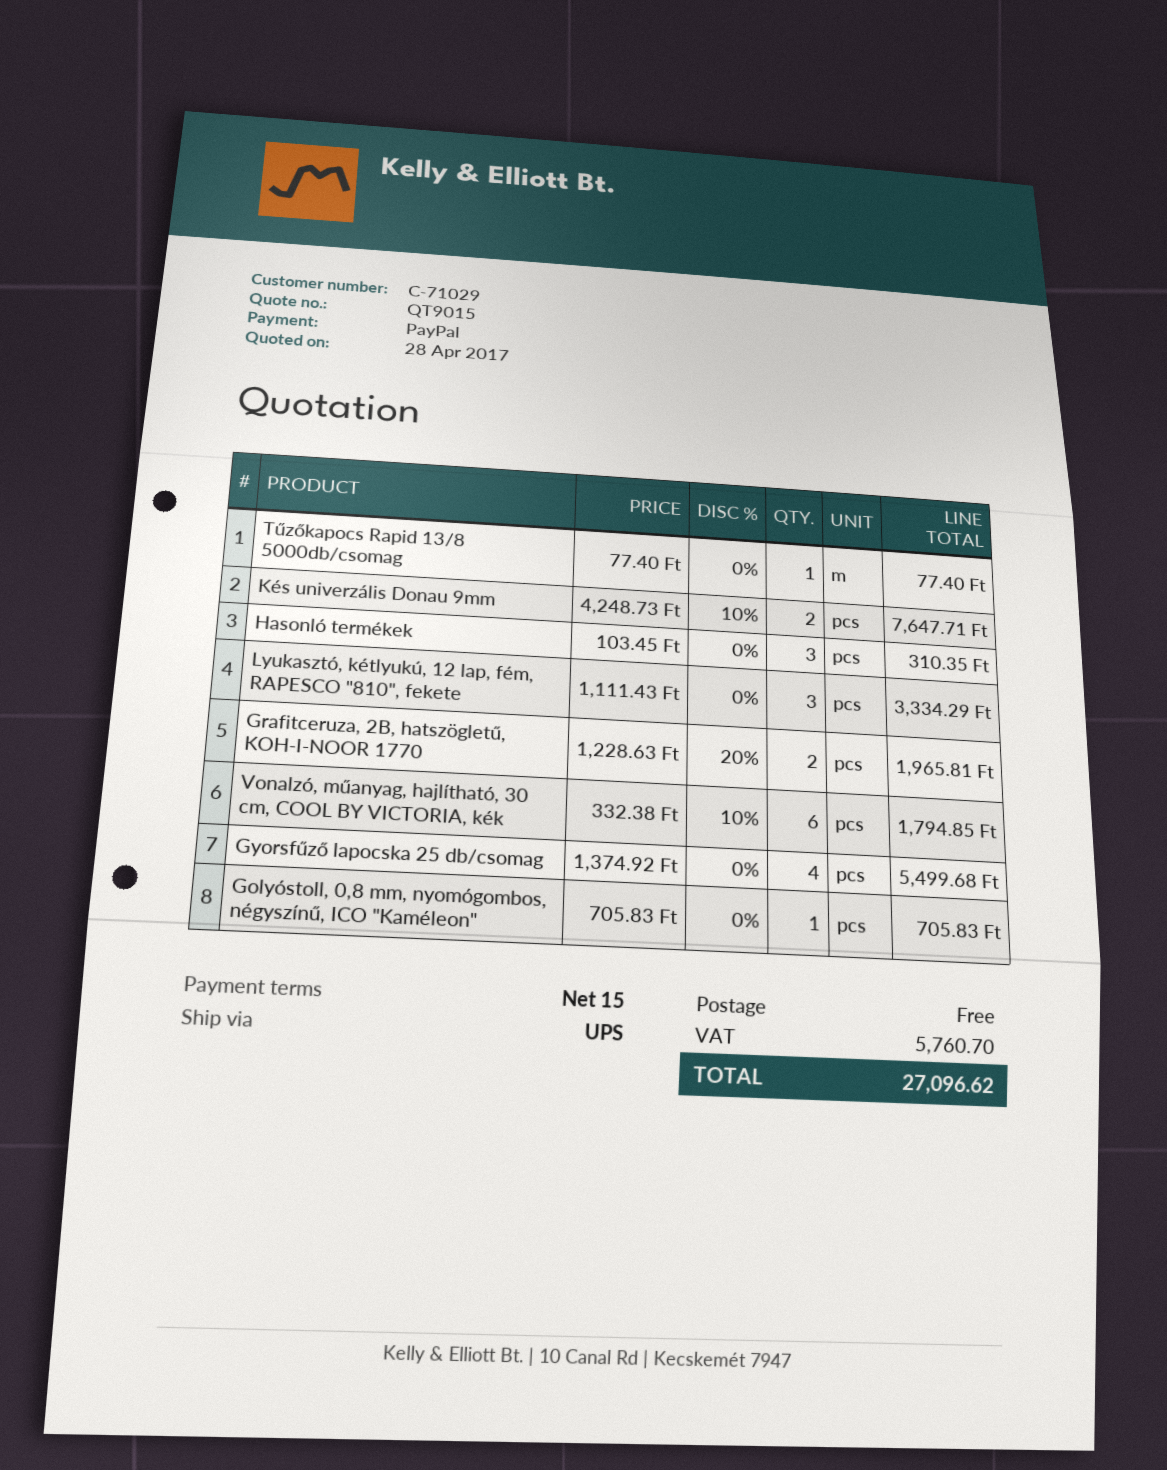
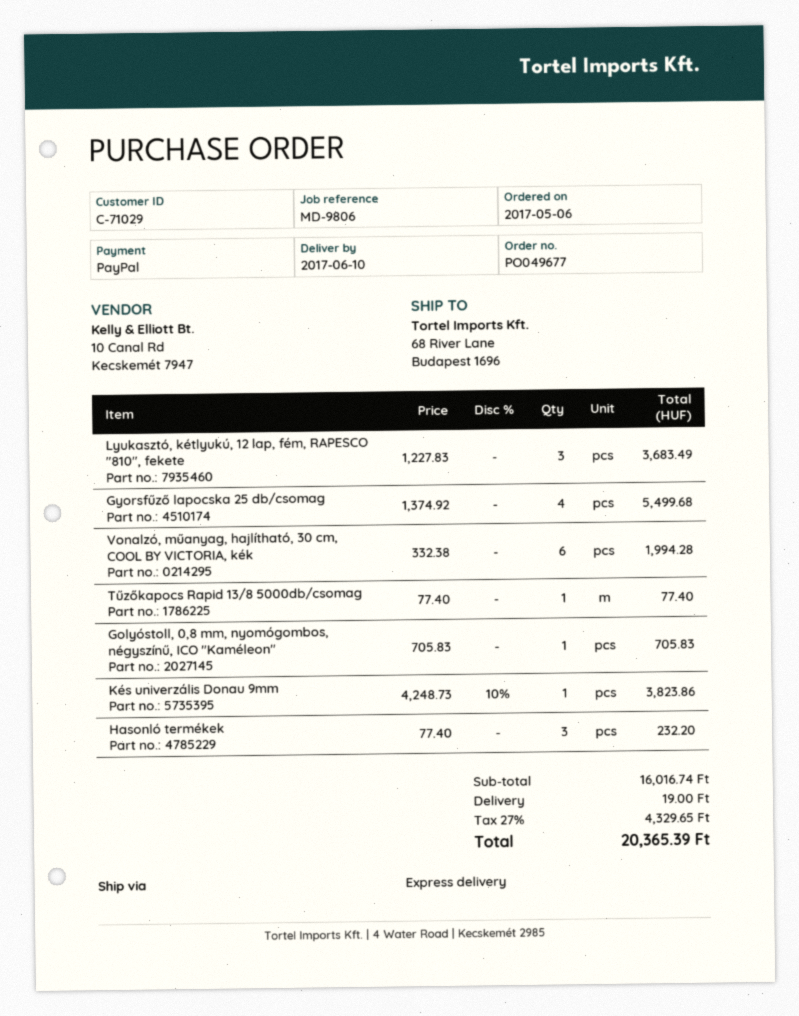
shipping method: UPS -> express
Kés univerzális Donau 9mm: 2 x 4248.73 - 10% = 7647.71 -> 1 x 4248.73 - 10% = 3823.86
Hasonló termékek: 3 x 103.45 = 310.35 -> 3 x 77.40 = 232.20
Lyukasztó, kétlyukú, 12 lap, fém, RAPESCO "810", fekete: 3 x 1111.43 = 3334.29 -> 3 x 1227.83 = 3683.49
Grafitceruza, 2B, hatszögletű, KOH-I-NOOR 1770: 2 x 1228.63 - 20% = 1965.81 -> none
Vonalzó, műanyag, hajlítható, 30 cm, COOL BY VICTORIA, kék: 6 x 332.38 - 10% = 1794.85 -> 6 x 332.38 = 1994.28
shipping: 0.00 -> 19.00
tax: 5760.70 -> 4329.65
total: 27096.62 -> 20365.39

